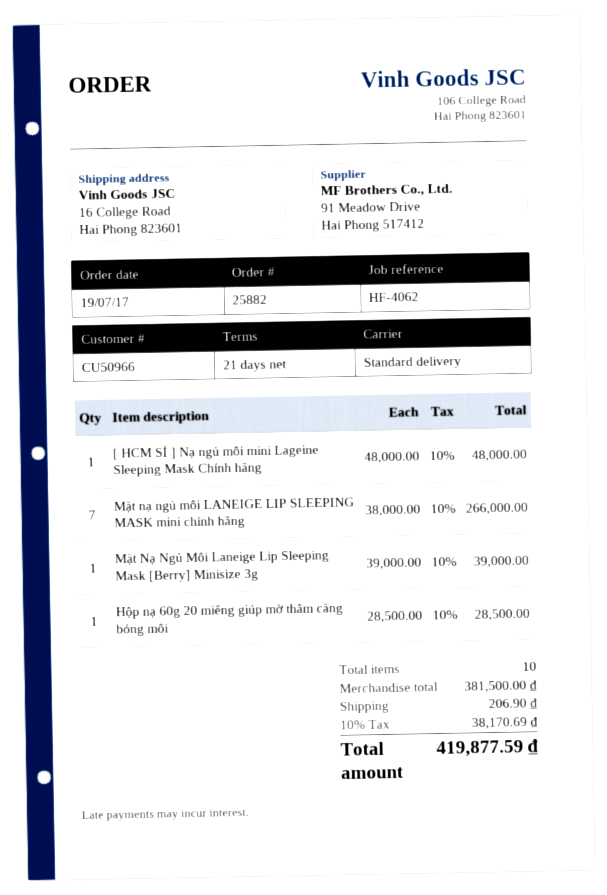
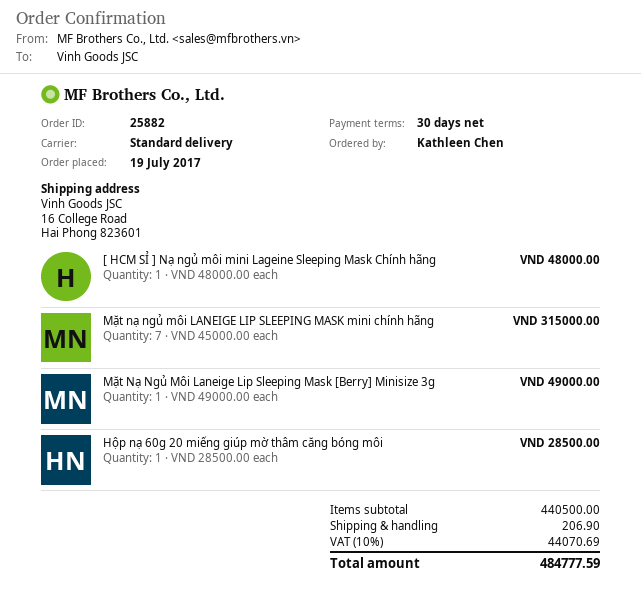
payment terms: 21 days -> 30 days
Mặt nạ ngủ môi LANEIGE LIP SLEEPING MASK mini chính hãng: 7 x 38000.00 = 266000.00 -> 7 x 45000.00 = 315000.00
Mặt Nạ Ngủ Môi Laneige Lip Sleeping Mask [Berry] Minisize 3g: 1 x 39000.00 = 39000.00 -> 1 x 49000.00 = 49000.00
subtotal: 381500.00 -> 440500.00
tax: 10% = 38170.69 -> 10% = 44070.69
total: 419877.59 -> 484777.59

